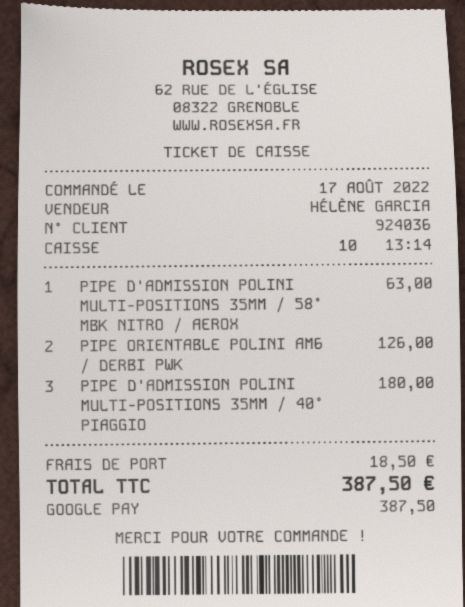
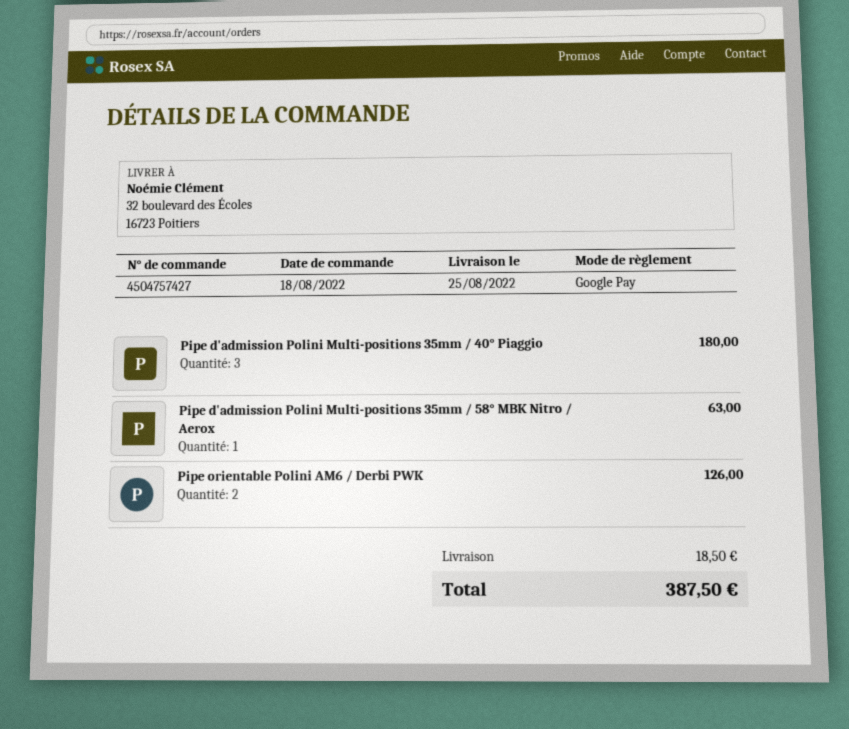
order date: 2022-08-17 -> 2022-08-18

